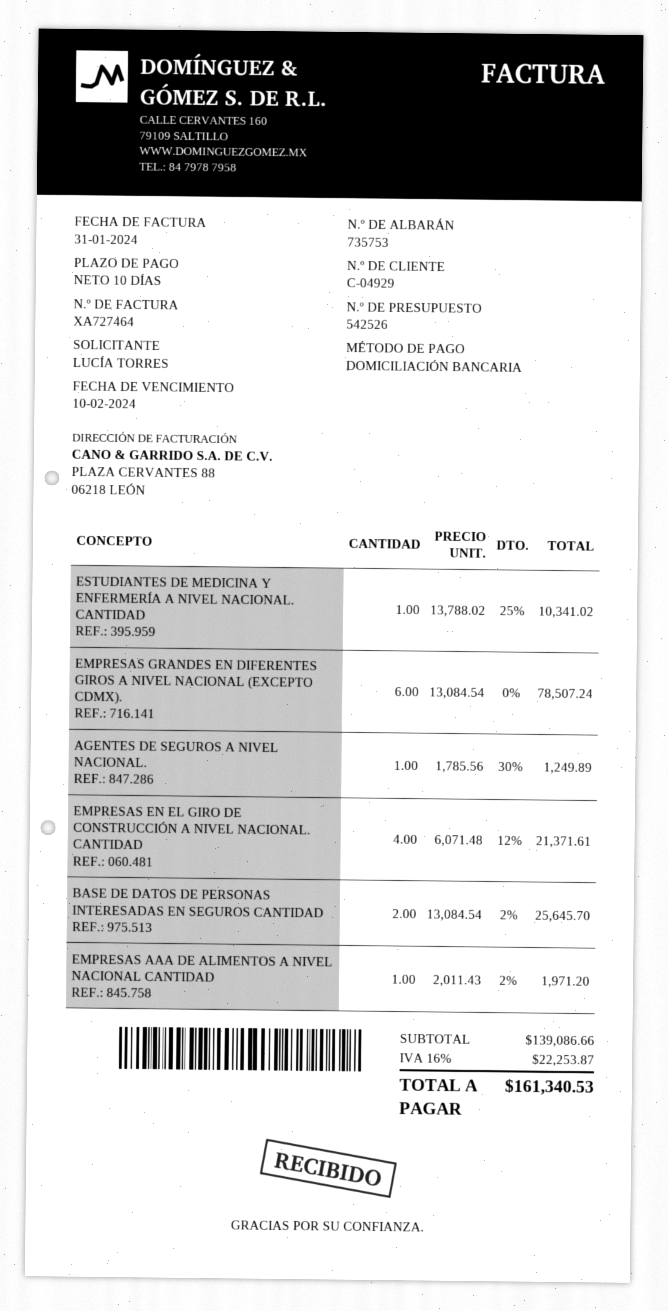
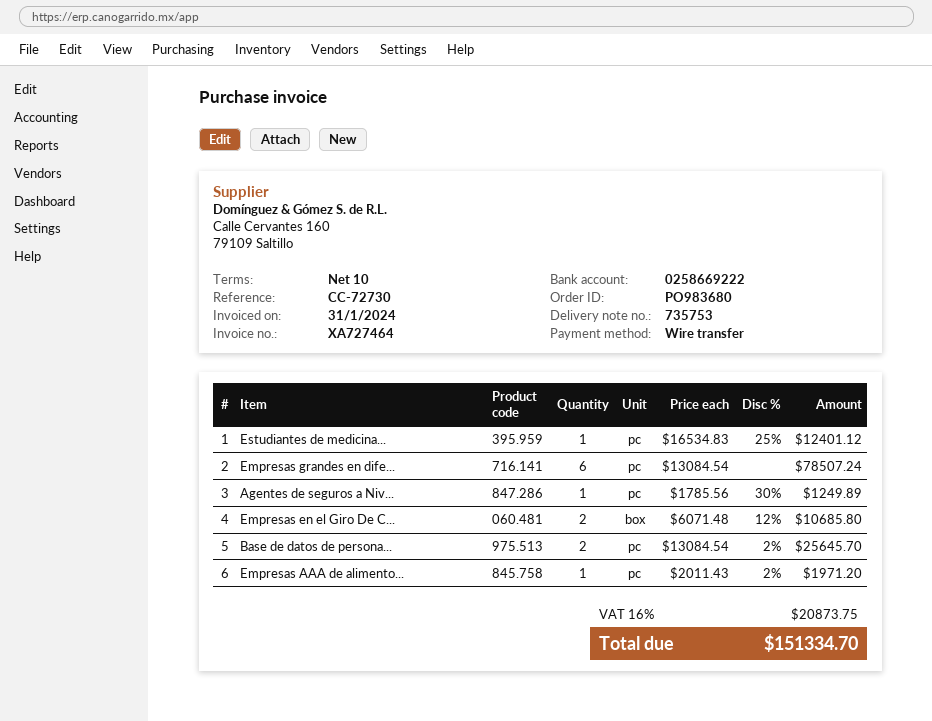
payment method: direct debit -> bank transfer
ESTUDIANTES DE MEDICINA Y ENFERMERÍA A NIVEL NACIONAL. CANTIDAD: 1 x 13788.02 - 25% = 10341.02 -> 1 x 16534.83 - 25% = 12401.12
EMPRESAS EN EL GIRO DE CONSTRUCCIÓN A NIVEL NACIONAL. CANTIDAD: 4 x 6071.48 - 12% = 21371.61 -> 2 x 6071.48 - 12% = 10685.80
tax: 16% = 22253.87 -> 16% = 20873.75
total: 161340.53 -> 151334.70

